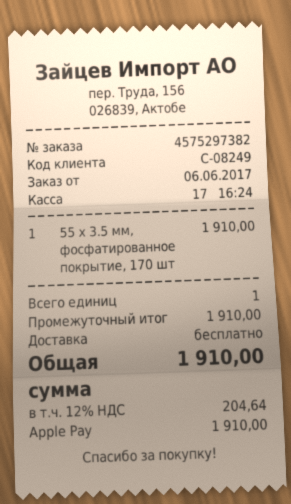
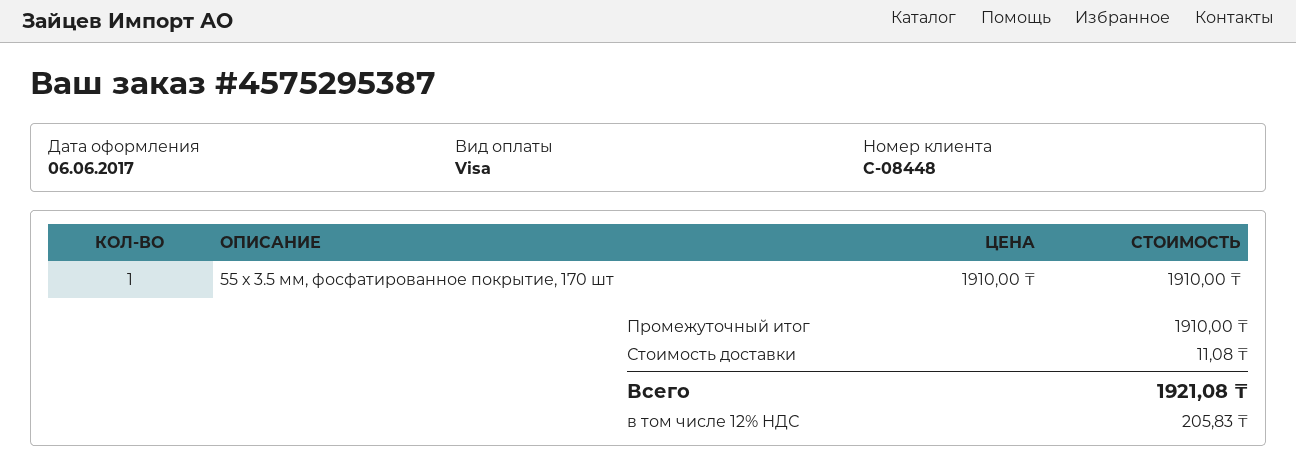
order number: 4575297382 -> 4575295387
customer number: C-08249 -> C-08448
payment method: Apple Pay -> Visa
shipping: 0.00 -> 11.08
tax: 12% = 204.64 -> 12% = 205.83
total: 1910.00 -> 1921.08

